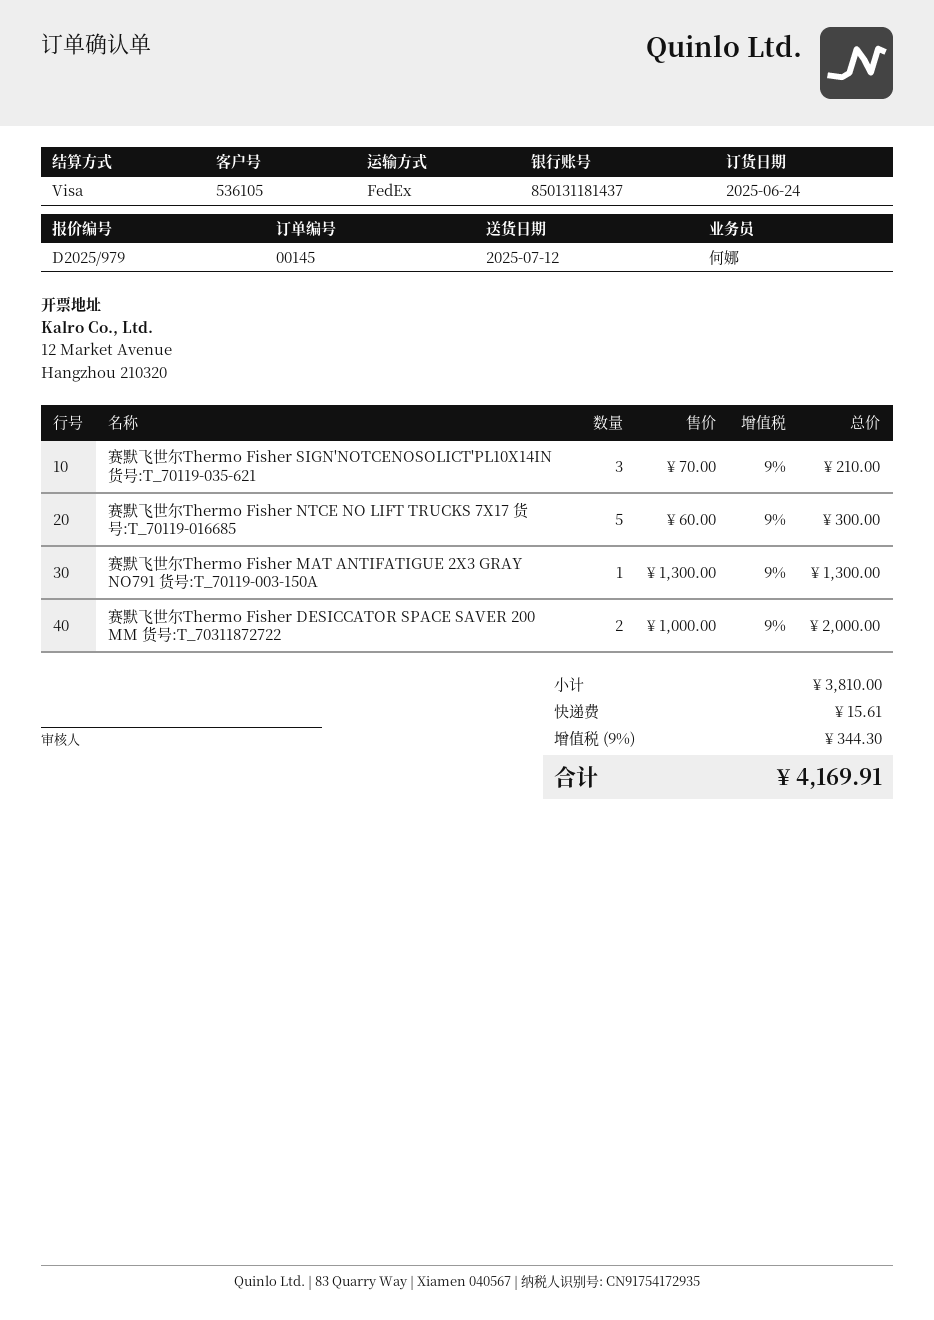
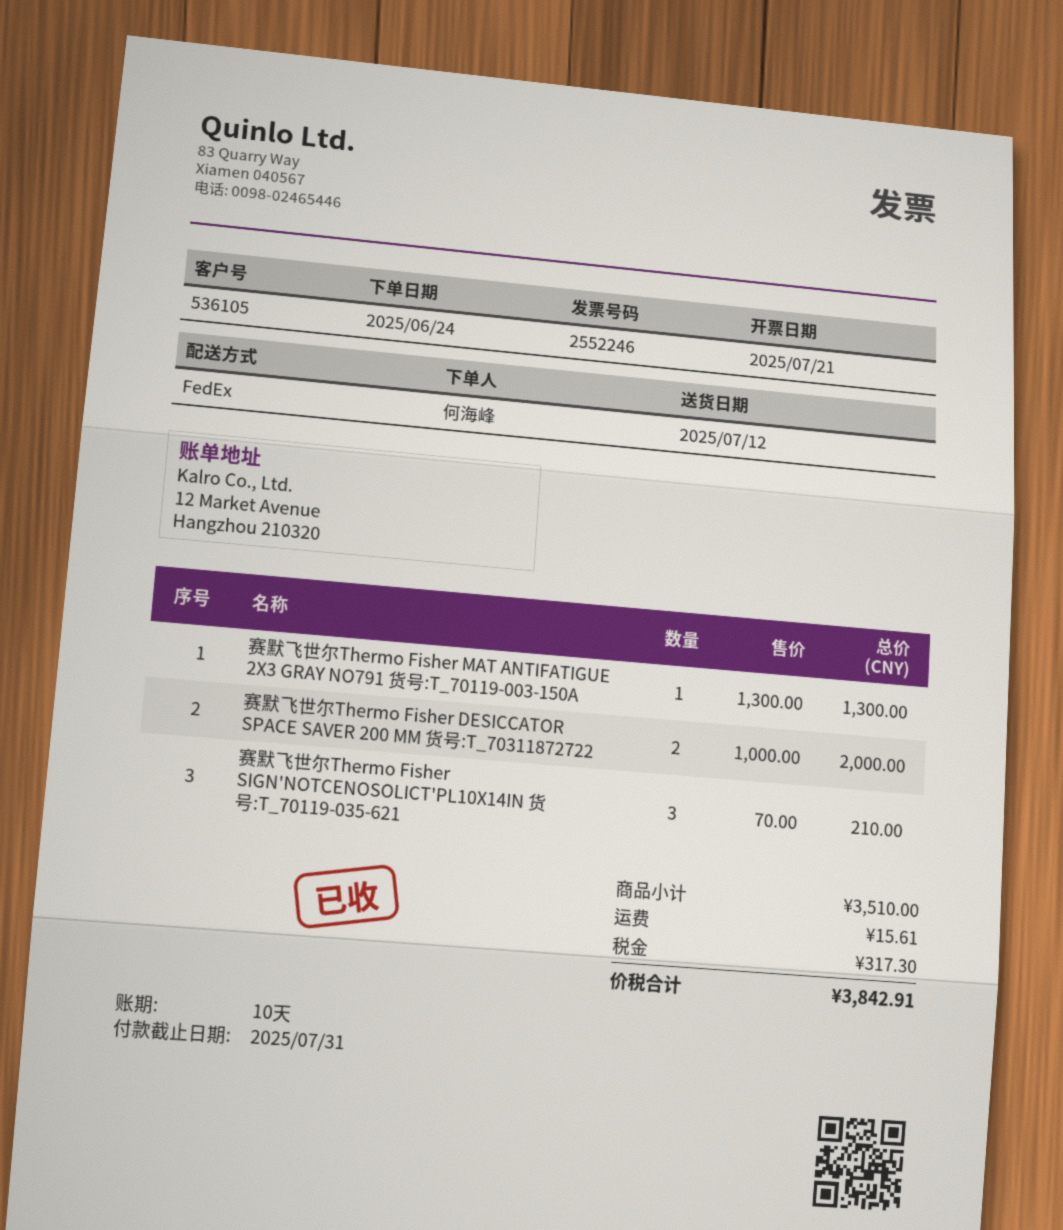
赛默飞世尔Thermo Fisher NTCE NO LIFT TRUCKS 7X17 货号:T_70119-016685: 5 x 60.00 = 300.00 -> none
subtotal: 3810.00 -> 3510.00
tax: 344.30 -> 317.30
total: 4169.91 -> 3842.91

